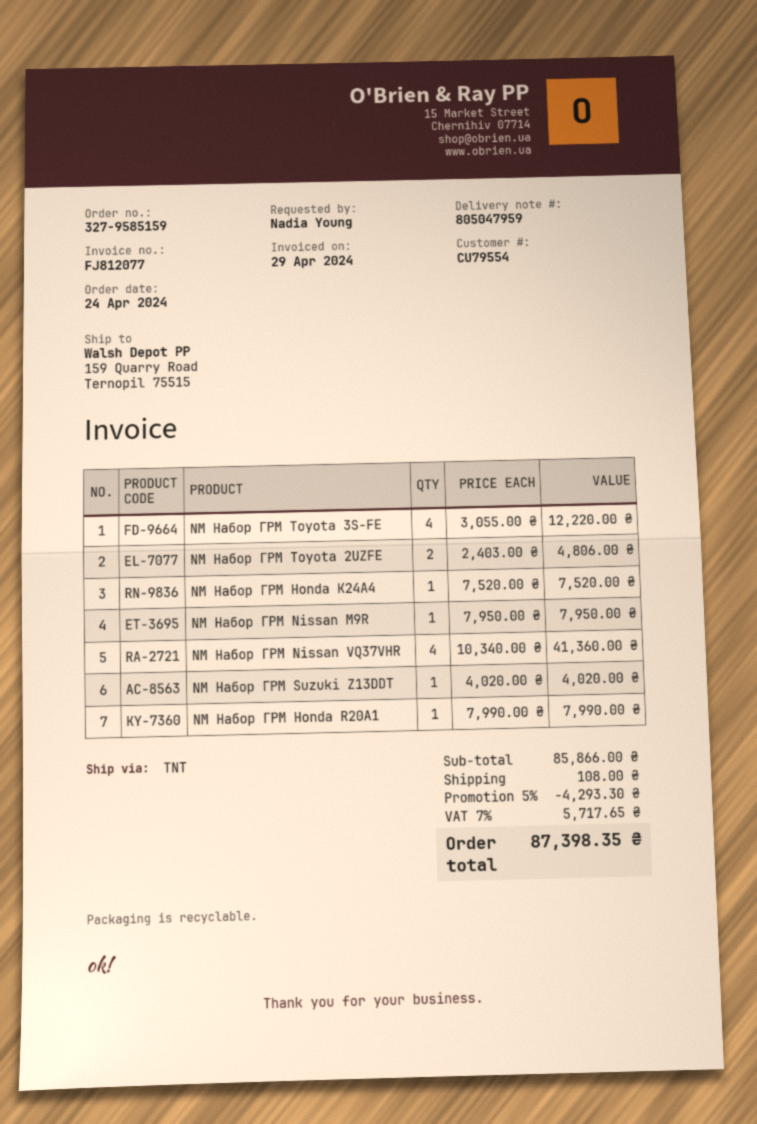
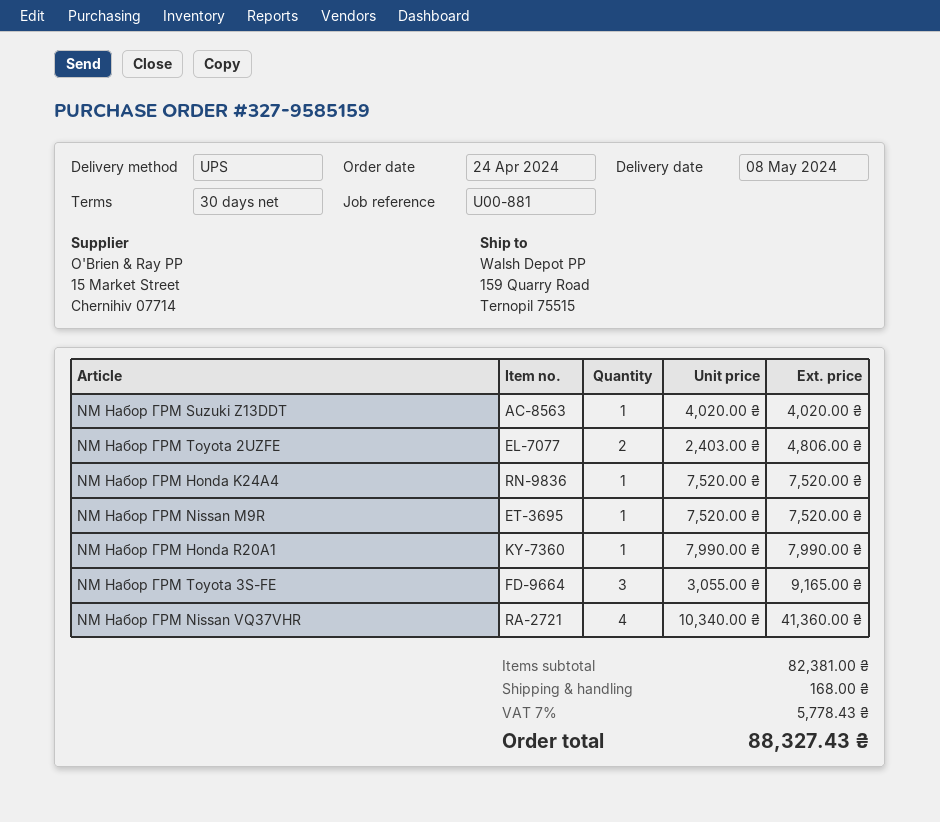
shipping method: TNT -> UPS
NM Набор ГРМ Toyota 3S-FE: 4 x 3055.00 = 12220.00 -> 3 x 3055.00 = 9165.00
NM Набор ГРМ Nissan M9R: 1 x 7950.00 = 7950.00 -> 1 x 7520.00 = 7520.00
subtotal: 85866.00 -> 82381.00
discount: 5% = 4293.30 -> none
shipping: 108.00 -> 168.00
tax: 7% = 5717.65 -> 7% = 5778.43
total: 87398.35 -> 88327.43

